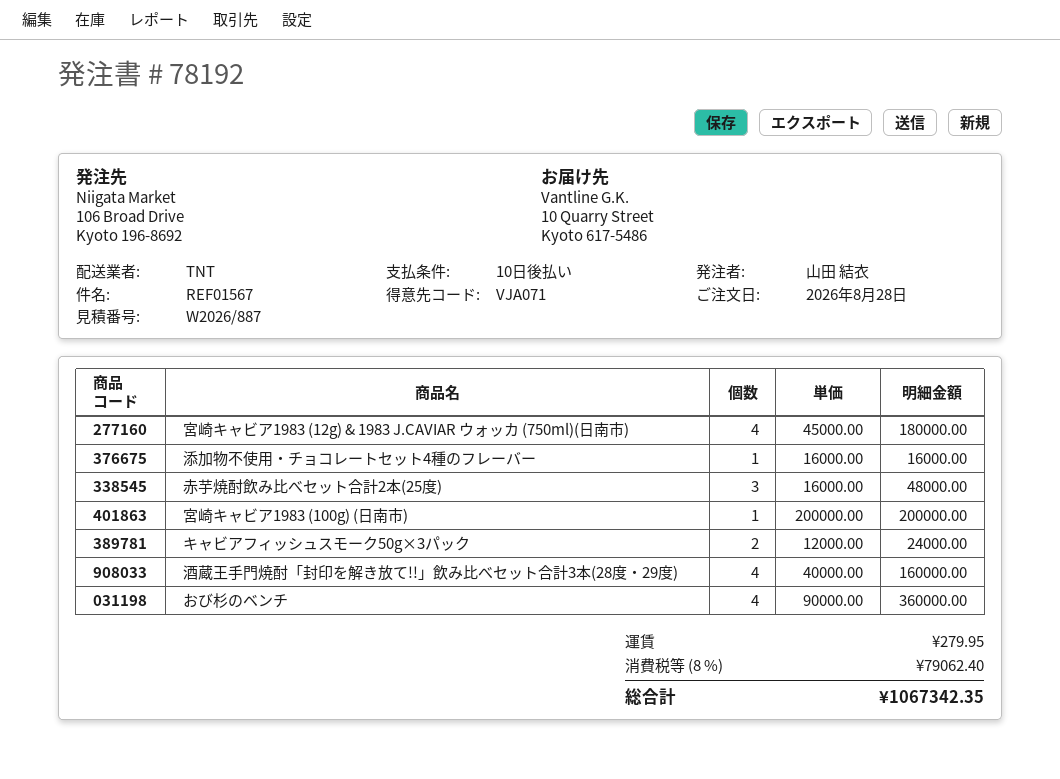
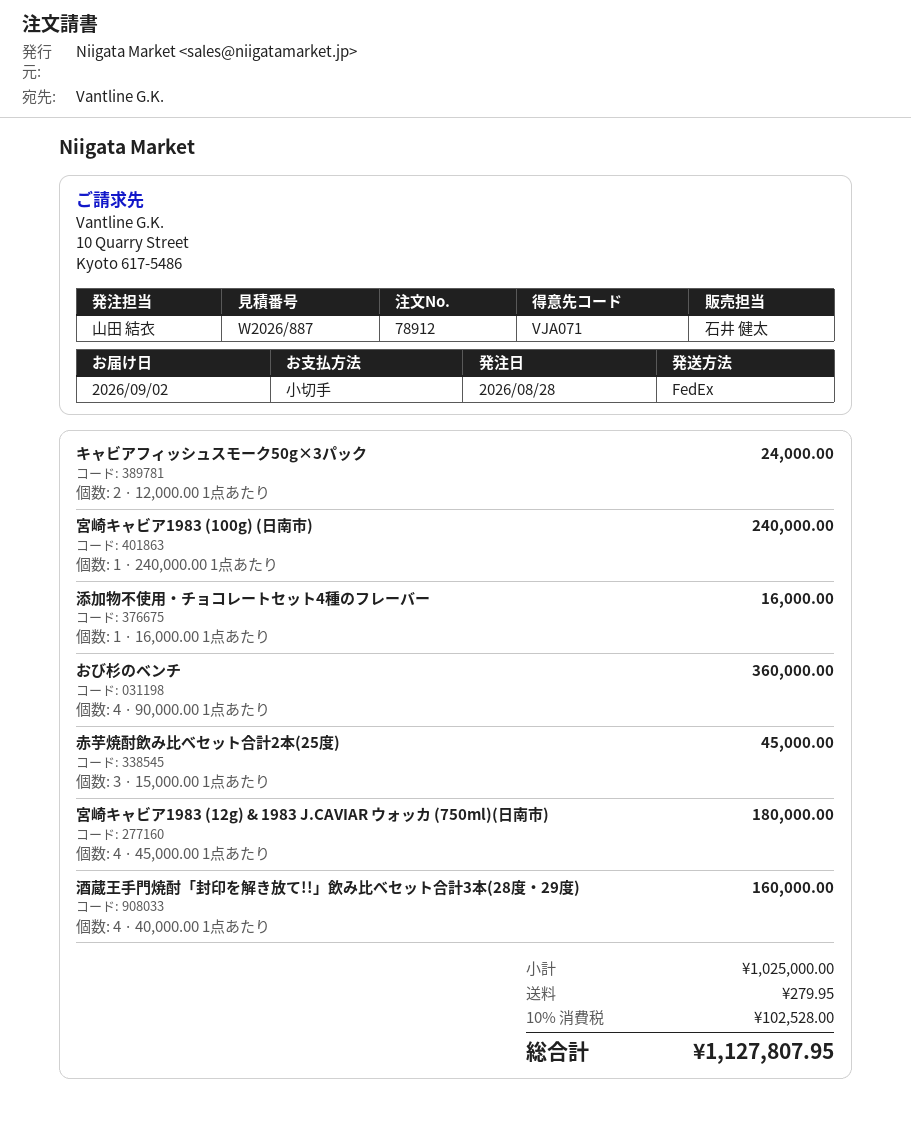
order number: 78192 -> 78912
shipping method: TNT -> FedEx
赤芋焼酎飲み比べセット合計2本(25度): 3 x 16000.00 = 48000.00 -> 3 x 15000.00 = 45000.00
宮崎キャビア1983 (100g) (日南市): 1 x 200000.00 = 200000.00 -> 1 x 240000.00 = 240000.00
tax: 8% = 79062.40 -> 10% = 102528.00
total: 1067342.35 -> 1127807.95

